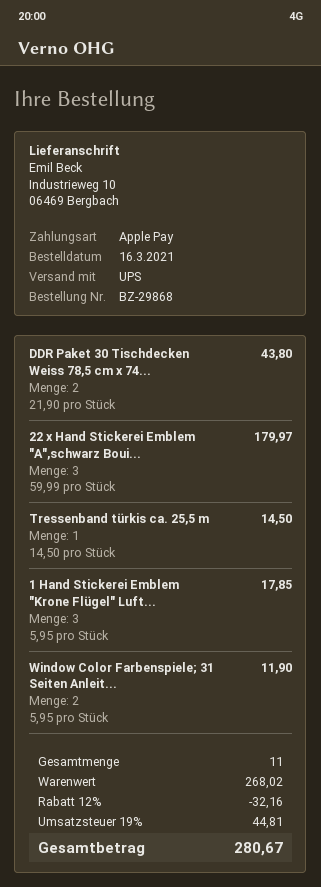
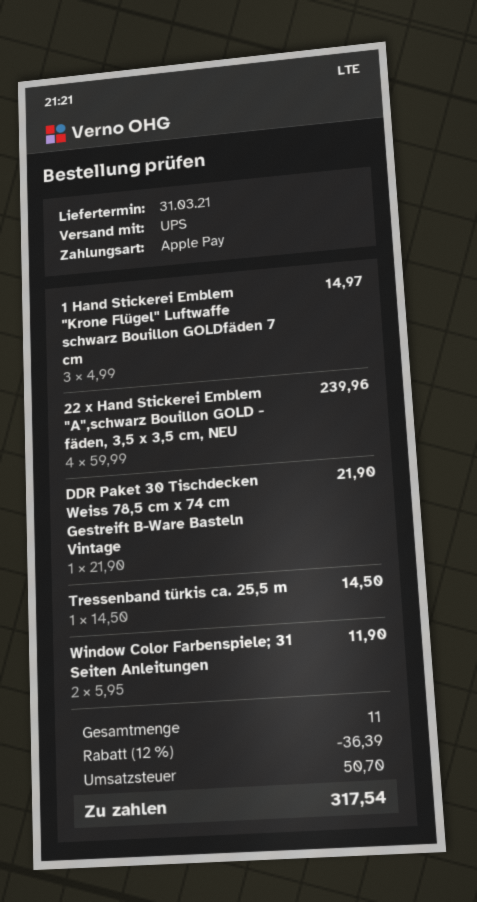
DDR Paket 30 Tischdecken Weiss 78,5 cm x 74...: 2 x 21.90 = 43.80 -> 1 x 21.90 = 21.90
22 x Hand Stickerei Emblem "A",schwarz Boui...: 3 x 59.99 = 179.97 -> 4 x 59.99 = 239.96
1 Hand Stickerei Emblem "Krone Flügel" Luft...: 3 x 5.95 = 17.85 -> 3 x 4.99 = 14.97
discount: 12% = 32.16 -> 12% = 36.39
tax: 44.81 -> 50.70
total: 280.67 -> 317.54

